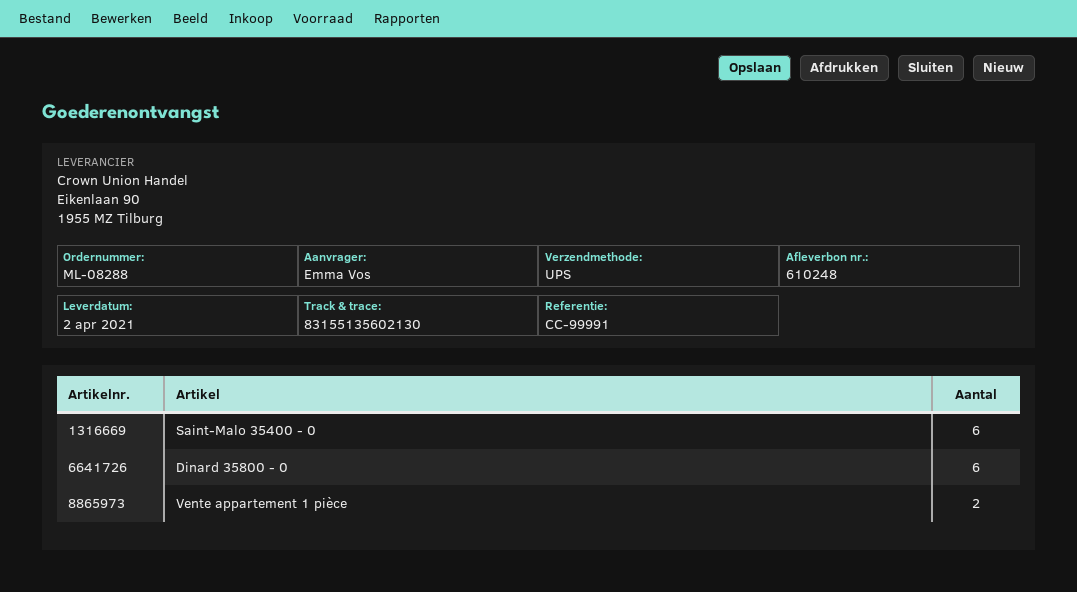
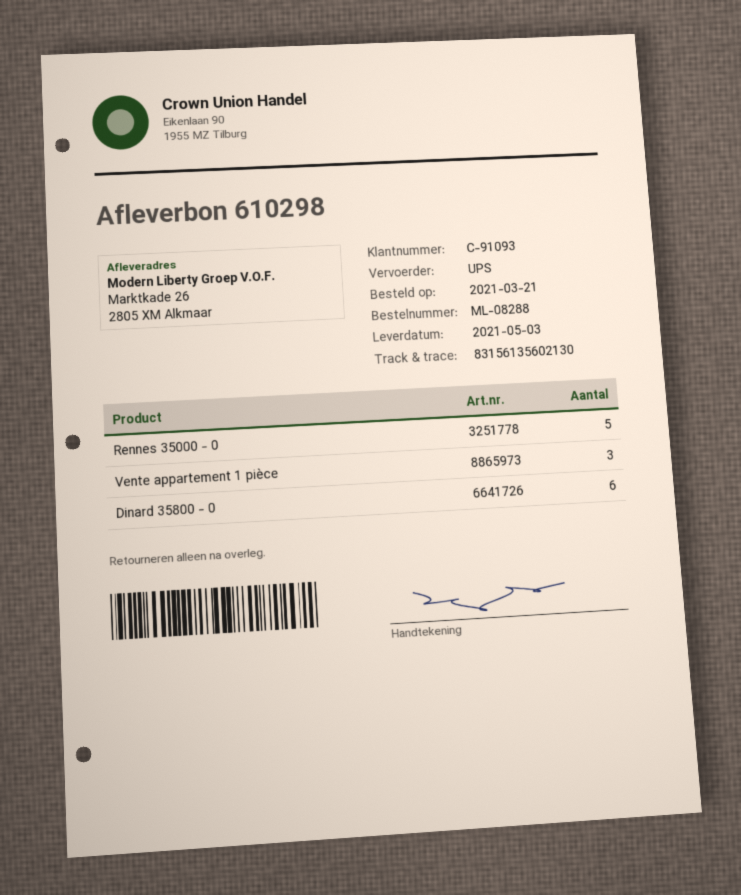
delivery note number: 610248 -> 610298
delivery date: 2021-04-02 -> 2021-05-03
tracking number: 83155135602130 -> 83156135602130
Saint-Malo 35400 - 0: 6 -> none
Vente appartement 1 pièce: 2 -> 3
Rennes 35000 - 0: none -> 5

